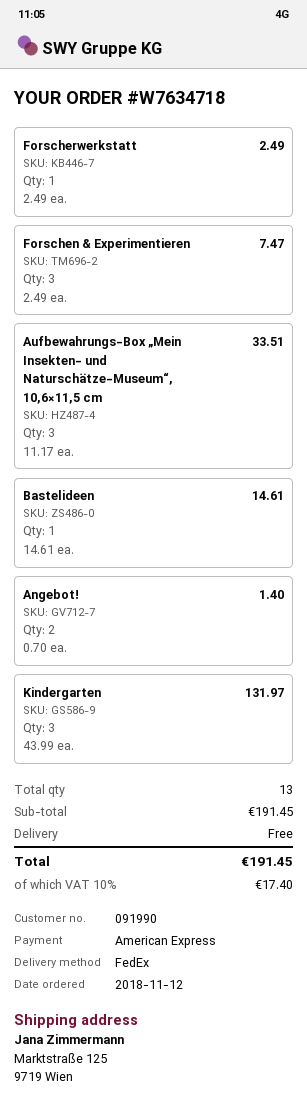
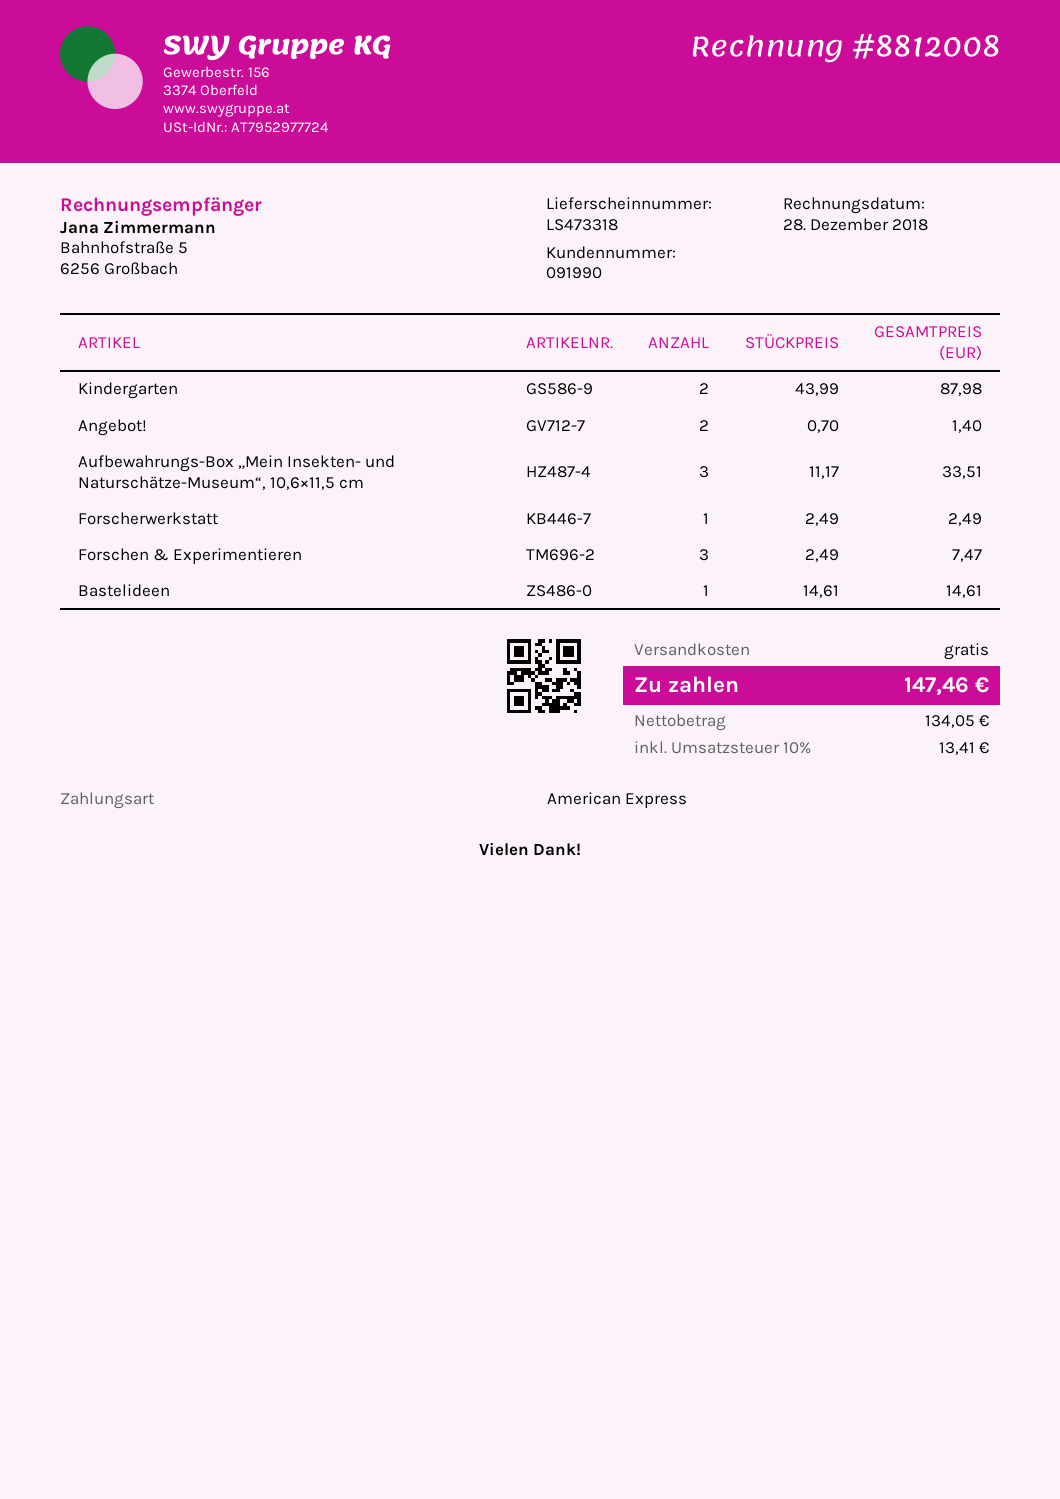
Kindergarten: 3 x 43.99 = 131.97 -> 2 x 43.99 = 87.98
tax: 10% = 17.40 -> 10% = 13.41
total: 191.45 -> 147.46

